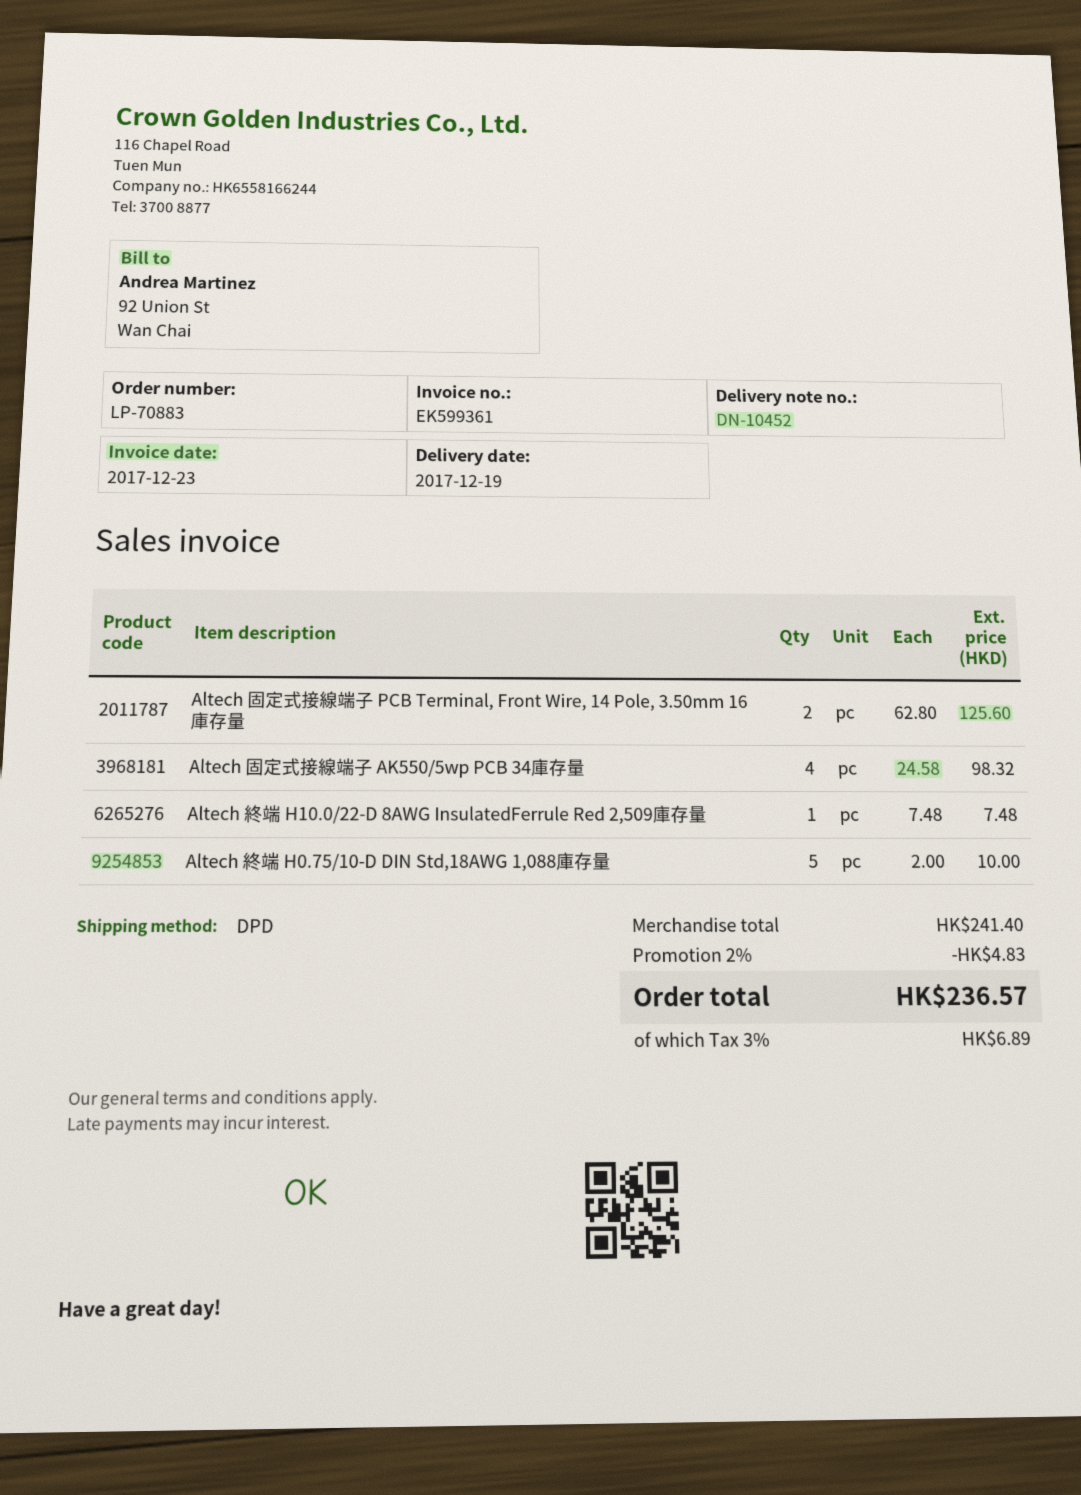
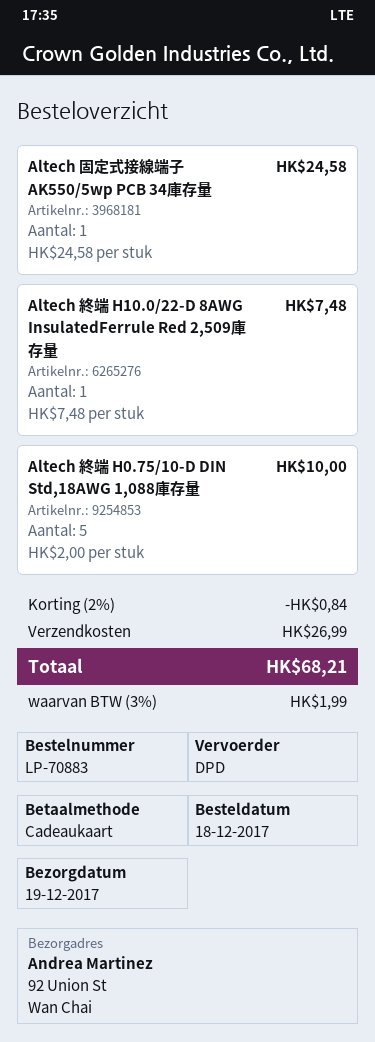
Altech 固定式接線端子 PCB Terminal, Front Wire, 14 Pole, 3.50mm 16庫存量: 2 x 62.80 = 125.60 -> none
Altech 固定式接線端子 AK550/5wp PCB 34庫存量: 4 x 24.58 = 98.32 -> 1 x 24.58 = 24.58
discount: 2% = 4.83 -> 2% = 0.84
shipping: none -> 26.99
tax: 3% = 6.89 -> 3% = 1.99
total: 236.57 -> 68.21

